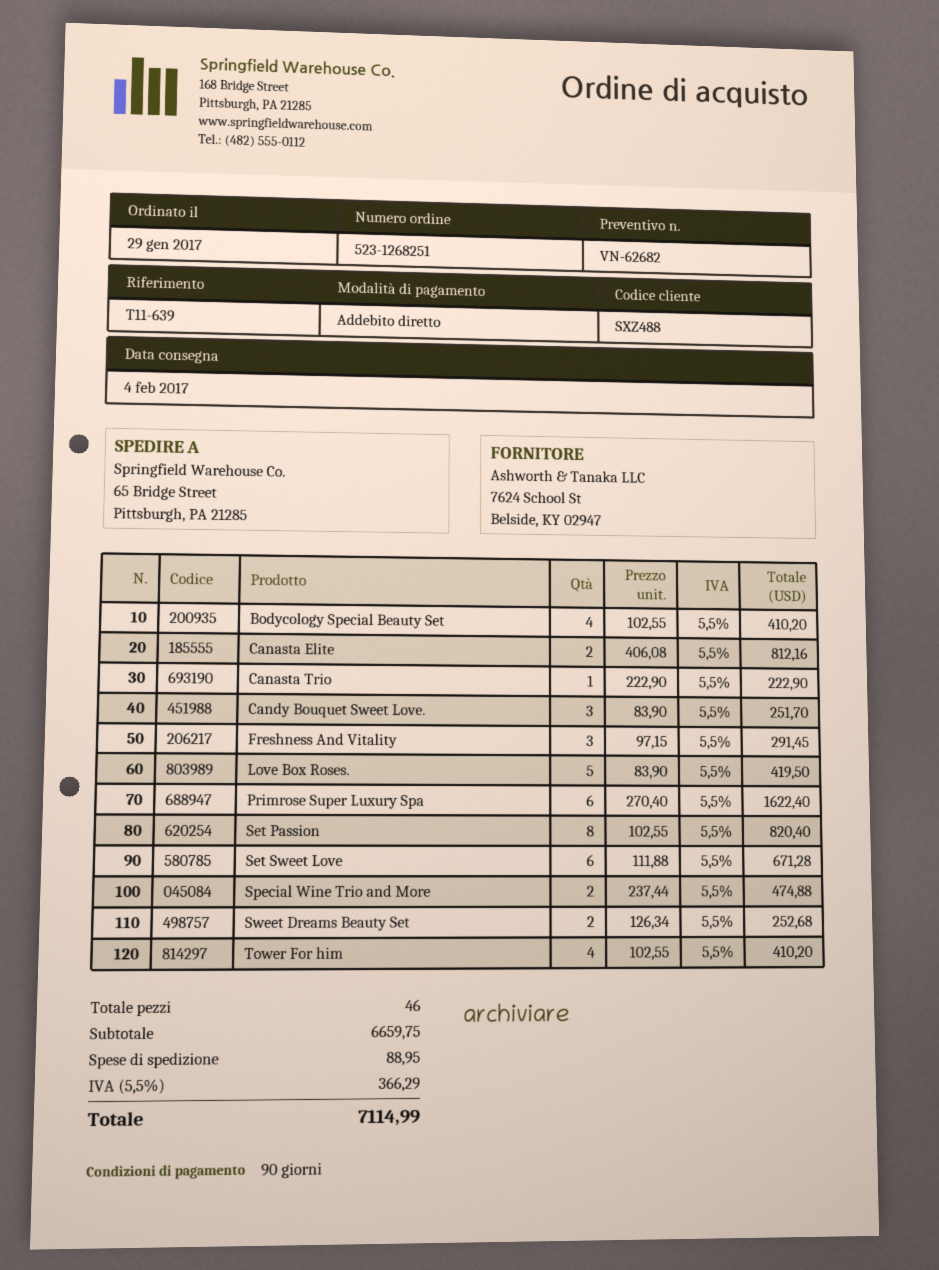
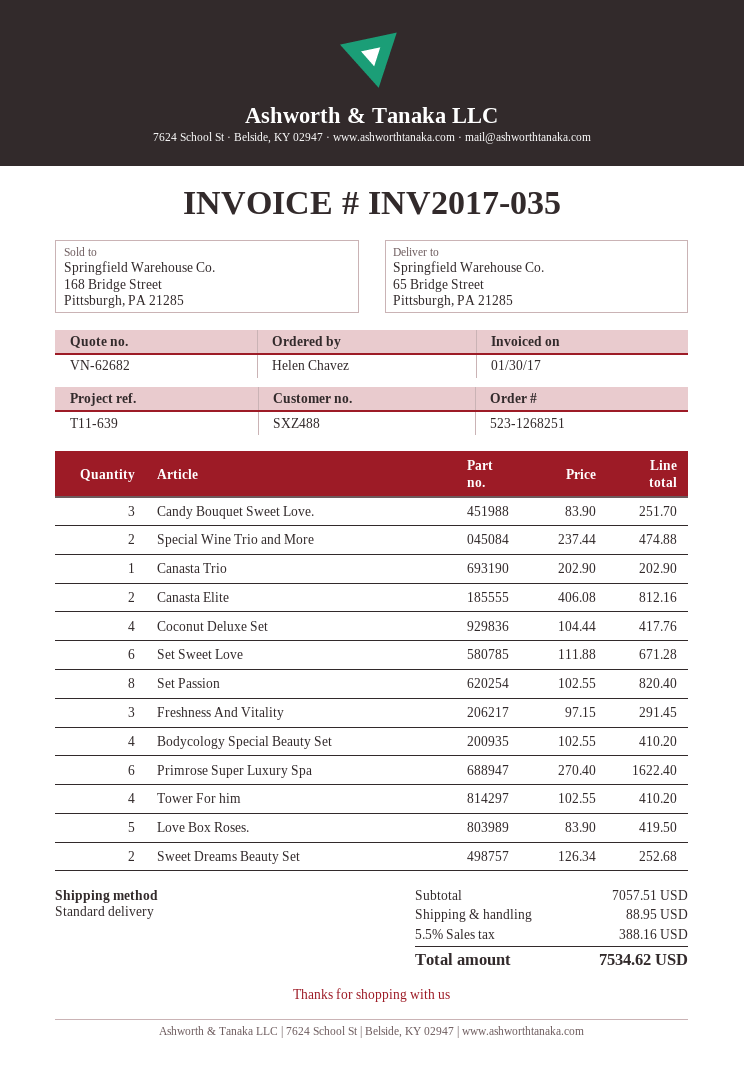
Canasta Trio: 1 x 222.90 = 222.90 -> 1 x 202.90 = 202.90
Coconut Deluxe Set: none -> 4 x 104.44 = 417.76
subtotal: 6659.75 -> 7057.51
tax: 5.5% = 366.29 -> 5.5% = 388.16
total: 7114.99 -> 7534.62

